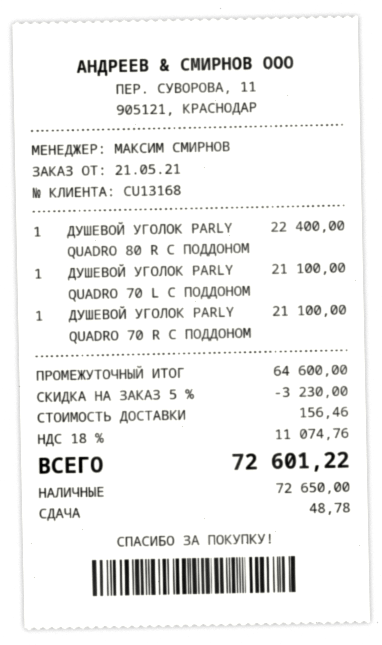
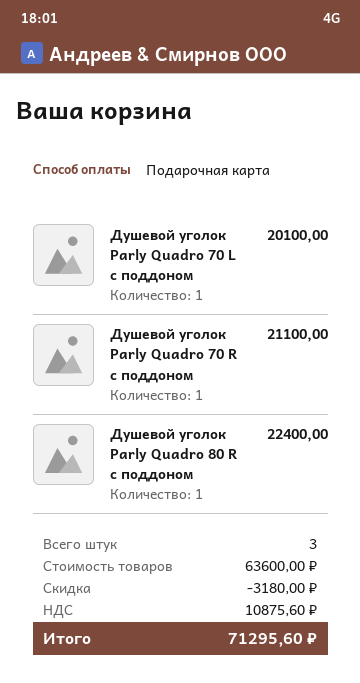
payment method: cash -> gift card
ДУШЕВОЙ УГОЛОК PARLY QUADRO 70 L С ПОДДОНОМ: 1 for 21100.00 -> 1 for 20100.00
subtotal: 64600.00 -> 63600.00
discount: 3230.00 -> 3180.00
shipping: 156.46 -> none
tax: 11074.76 -> 10875.60
total: 72601.22 -> 71295.60

